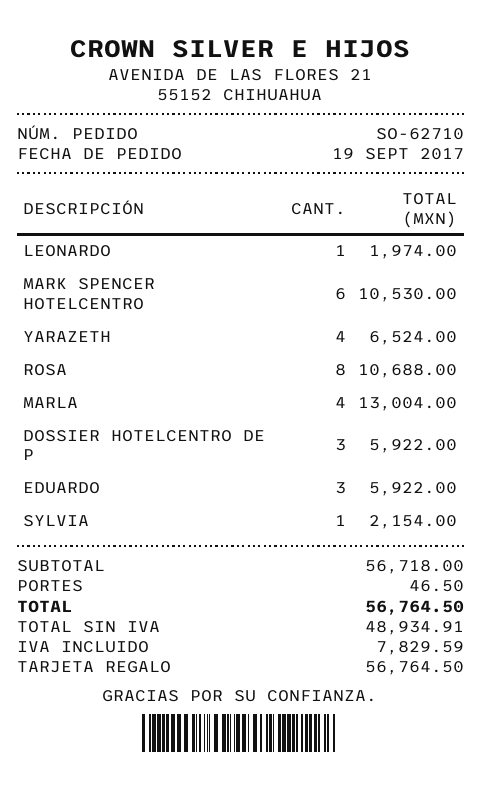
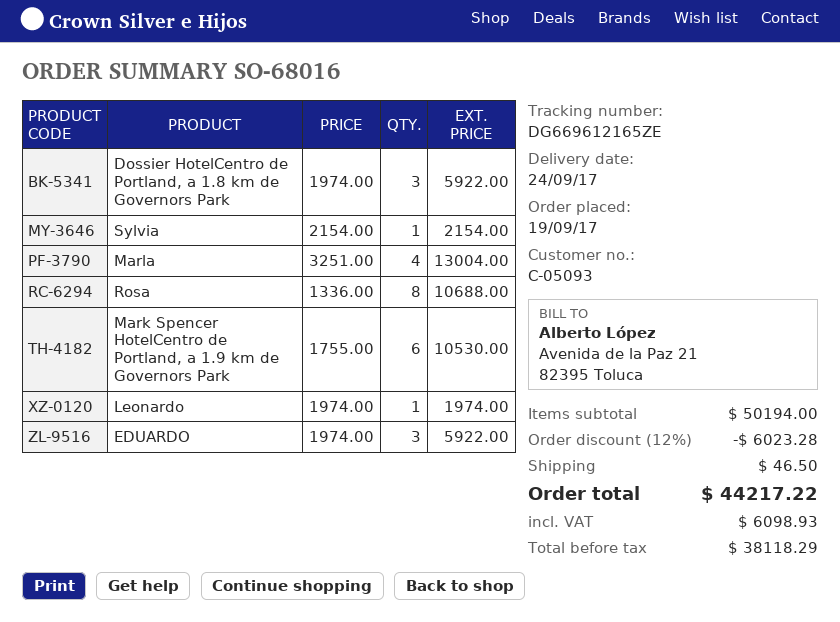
order number: SO-62710 -> SO-68016
YARAZETH: 4 for 6524.00 -> none
subtotal: 56718.00 -> 50194.00
discount: none -> 12% = 6023.28
net: 48934.91 -> 38118.29
tax: 7829.59 -> 6098.93
total: 56764.50 -> 44217.22

